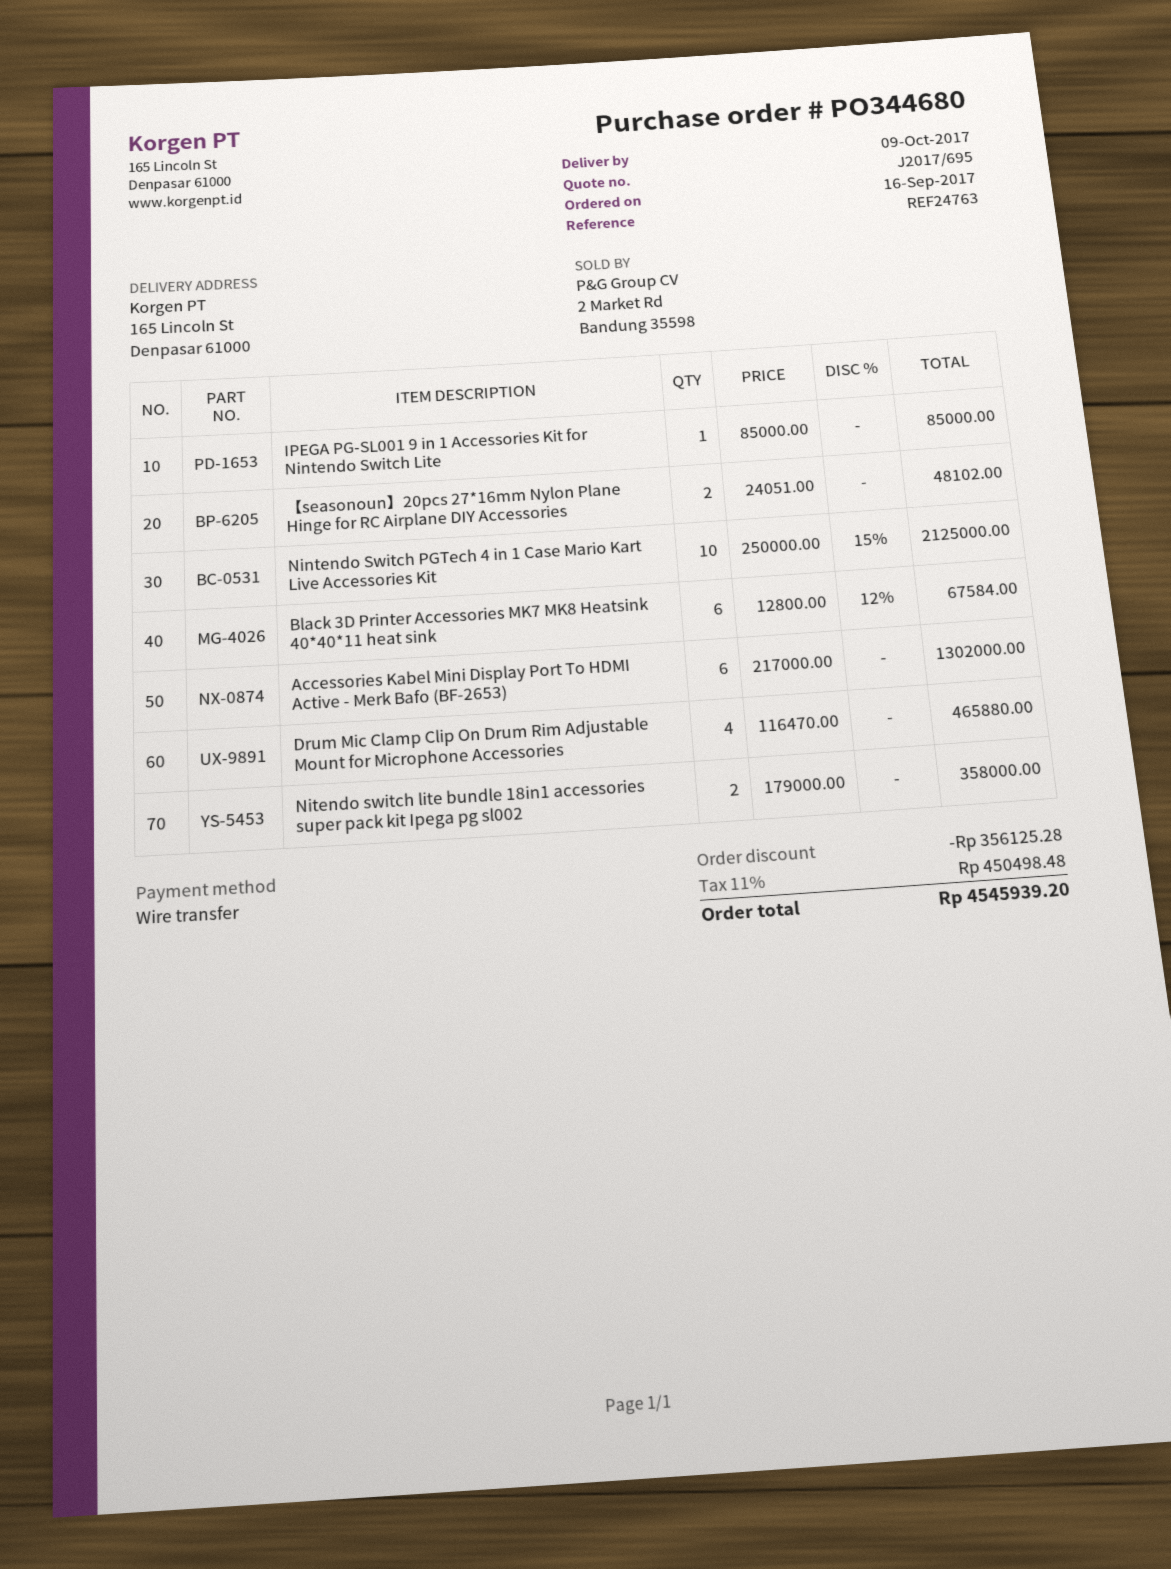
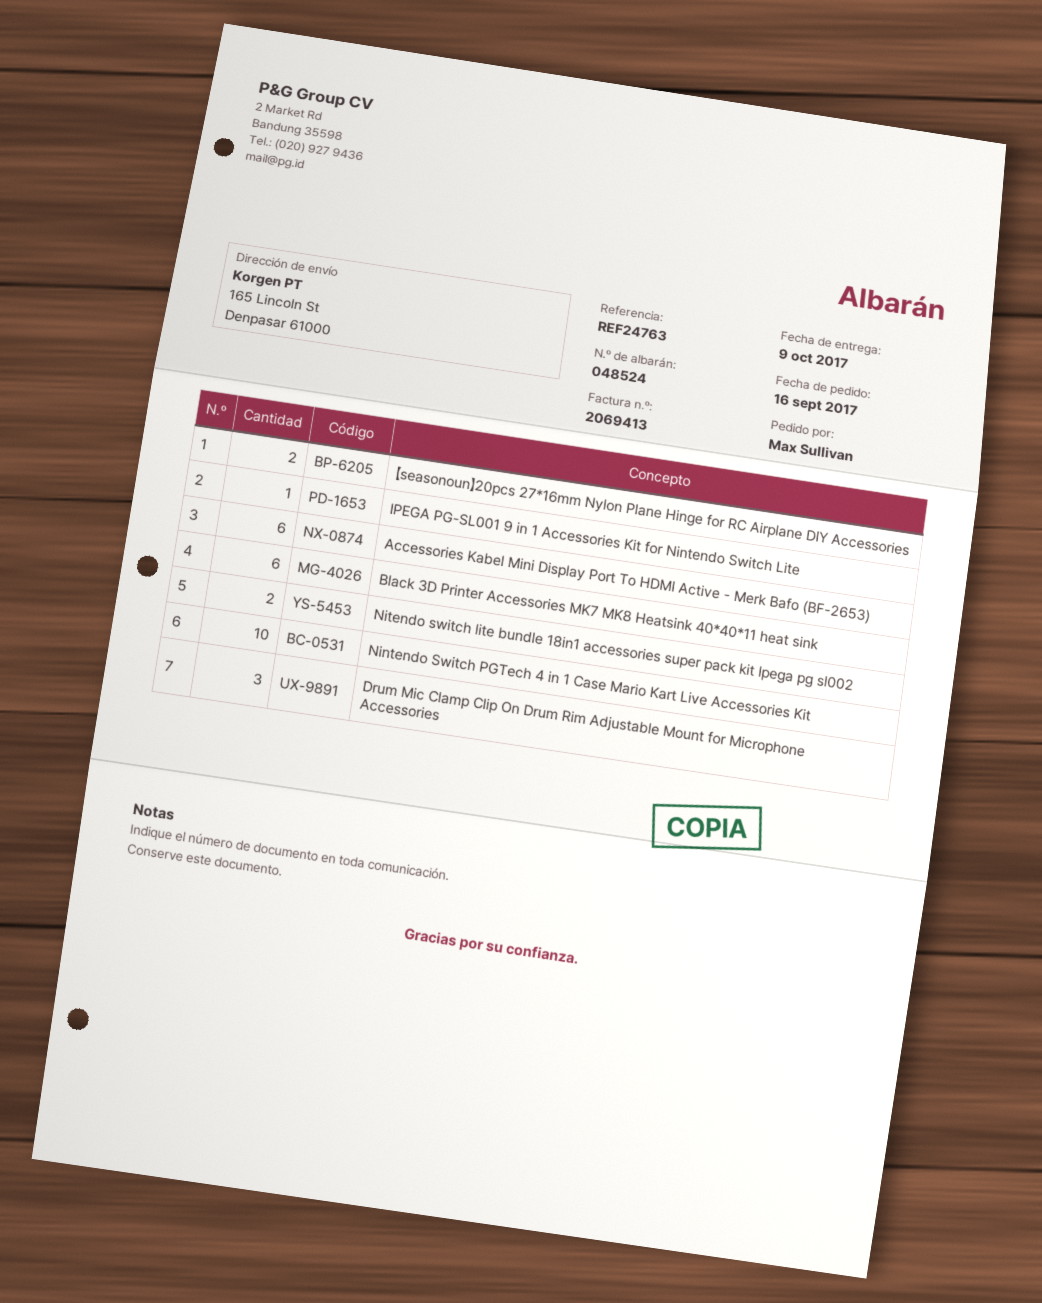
Drum Mic Clamp Clip On Drum Rim Adjustable Mount for Microphone Accessories: 4 -> 3

